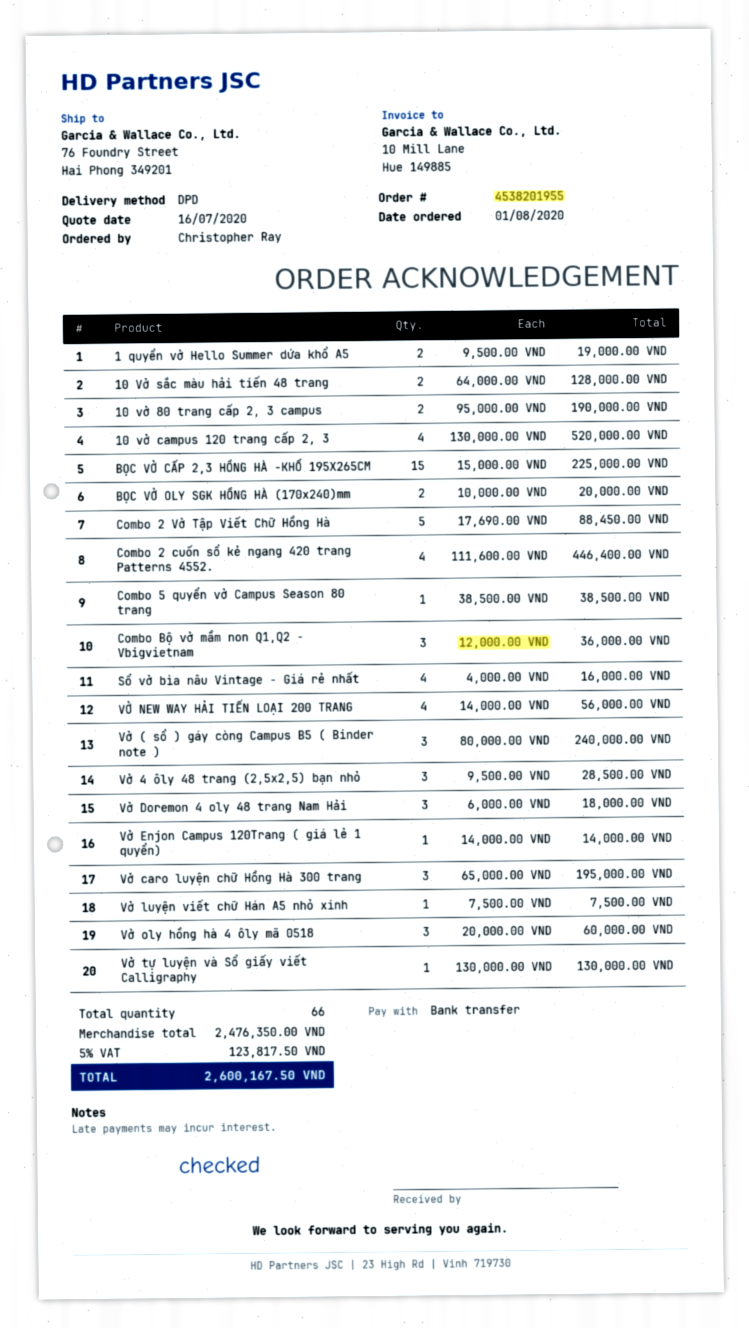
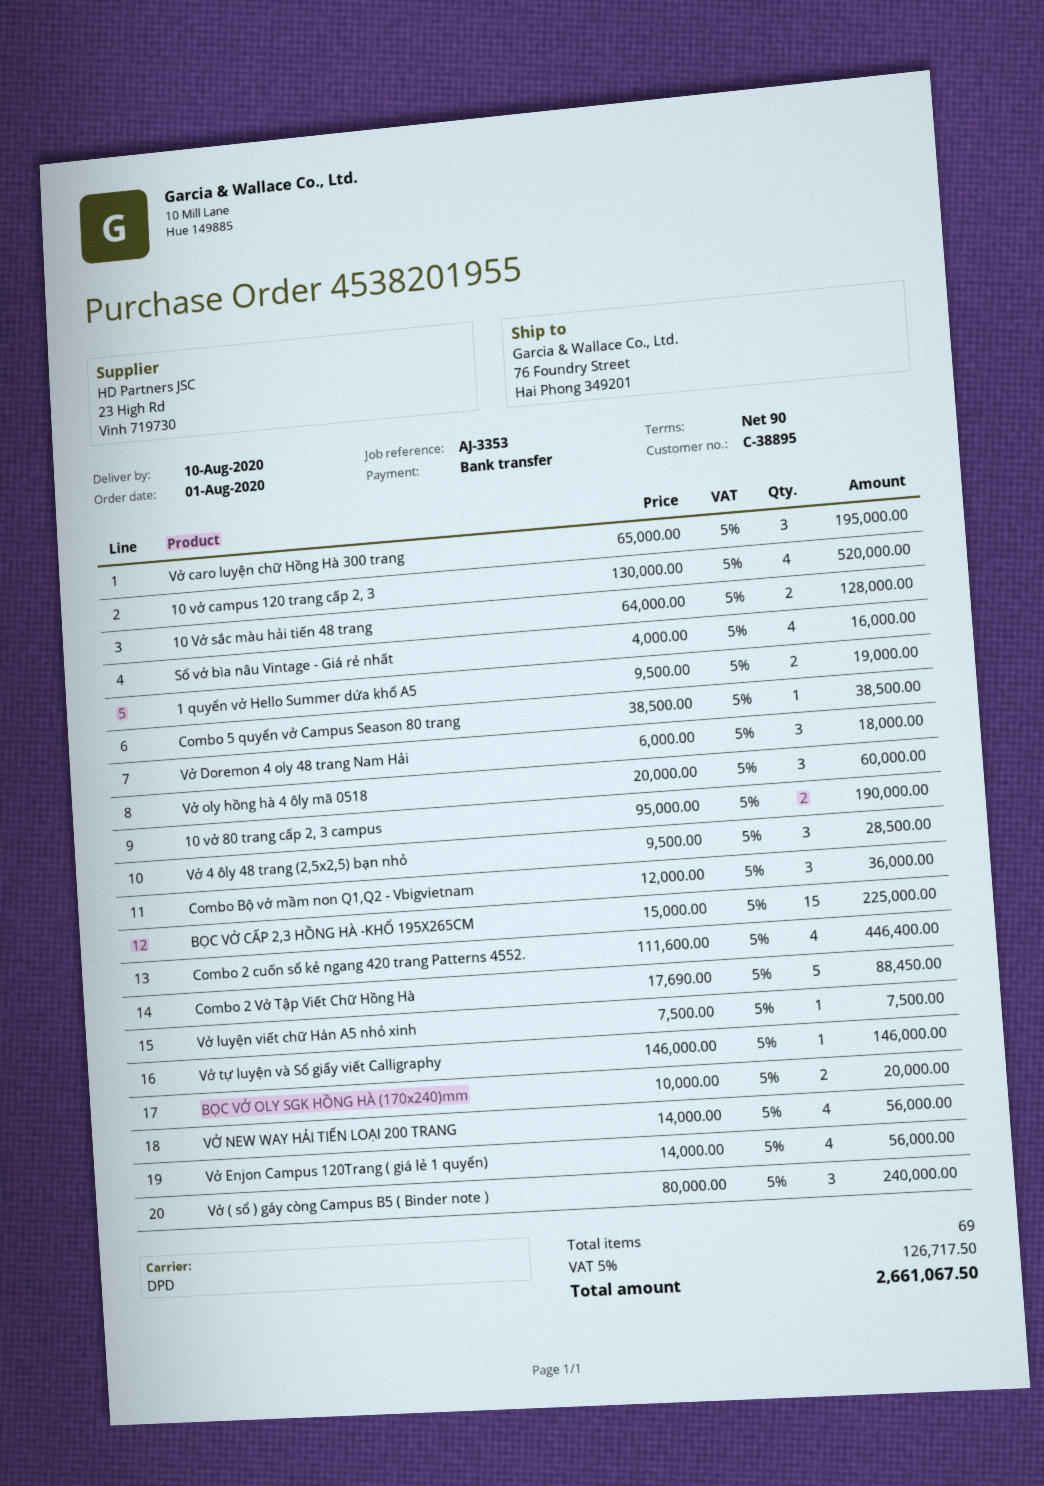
Vở Enjon Campus 120Trang ( giá lẻ 1 quyển): 1 x 14000.00 = 14000.00 -> 4 x 14000.00 = 56000.00
Vở tự luyện và Sổ giấy viết Calligraphy: 1 x 130000.00 = 130000.00 -> 1 x 146000.00 = 146000.00
total quantity: 66 -> 69
tax: 5% = 123817.50 -> 5% = 126717.50
total: 2600167.50 -> 2661067.50

